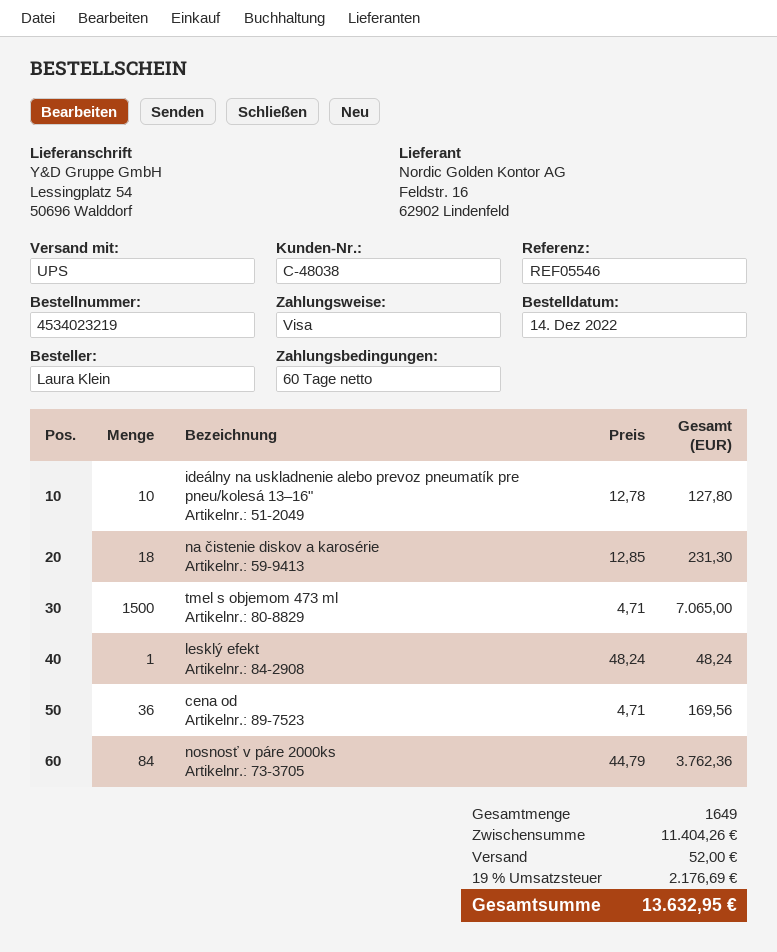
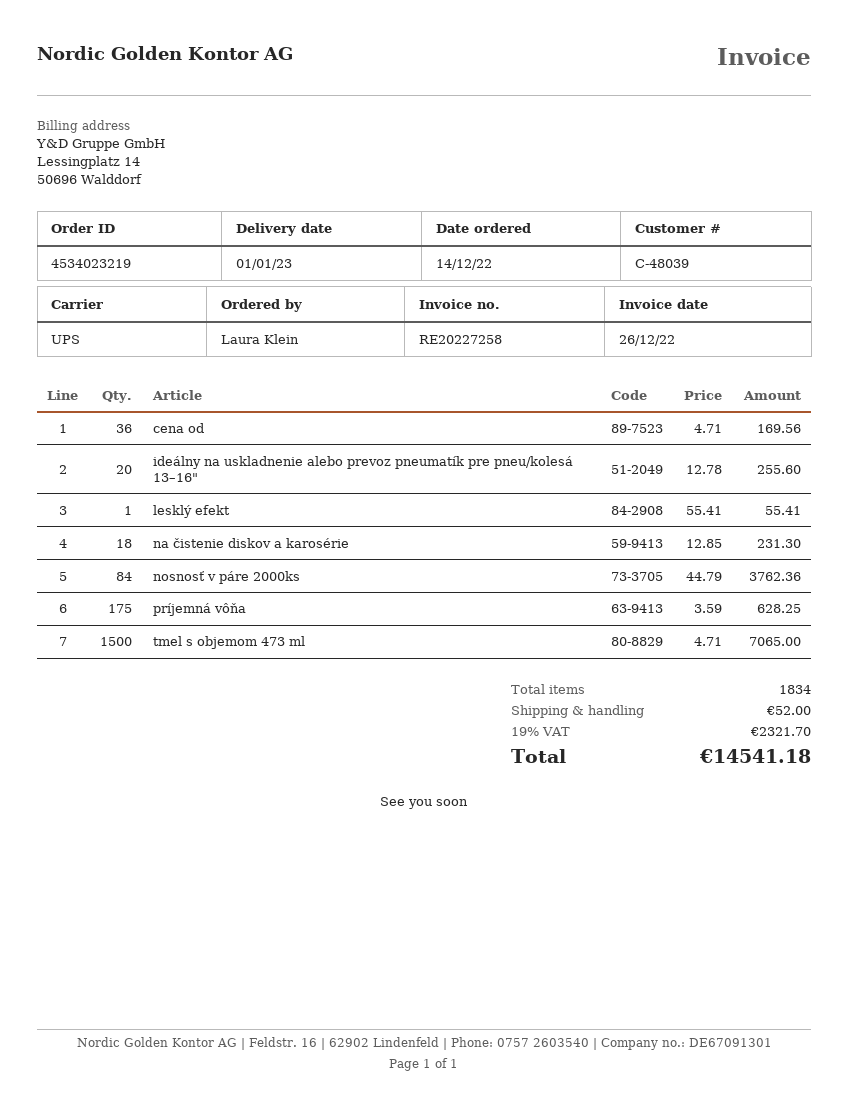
customer number: C-48038 -> C-48039
ideálny na uskladnenie alebo prevoz pneumatík pre pneu/kolesá 13–16": 10 x 12.78 = 127.80 -> 20 x 12.78 = 255.60
lesklý efekt: 1 x 48.24 = 48.24 -> 1 x 55.41 = 55.41
príjemná vôňa: none -> 175 x 3.59 = 628.25
total quantity: 1649 -> 1834
tax: 19% = 2176.69 -> 19% = 2321.70
total: 13632.95 -> 14541.18

